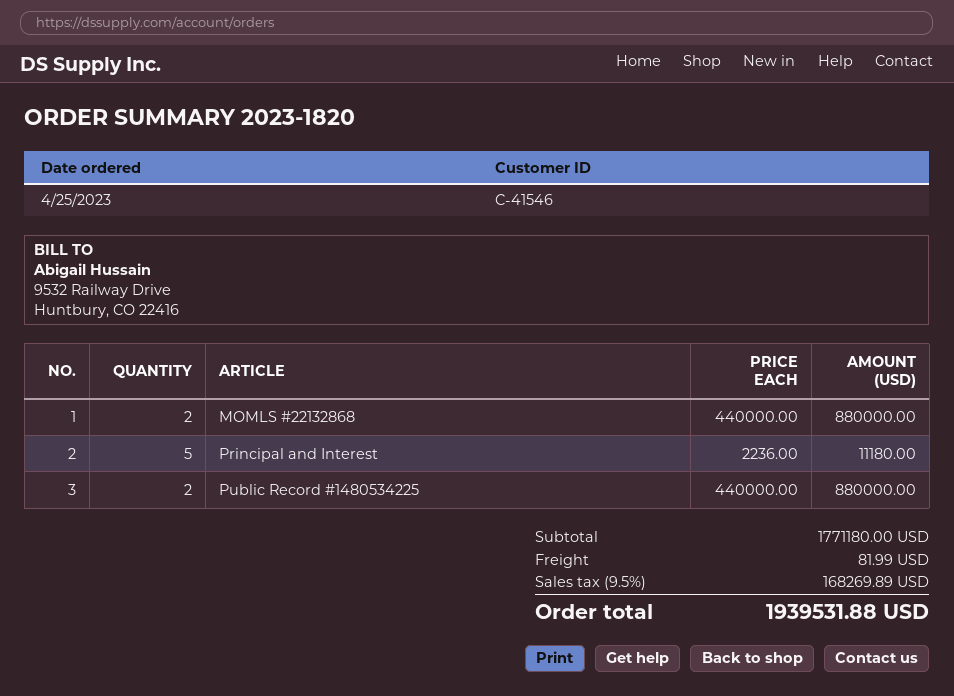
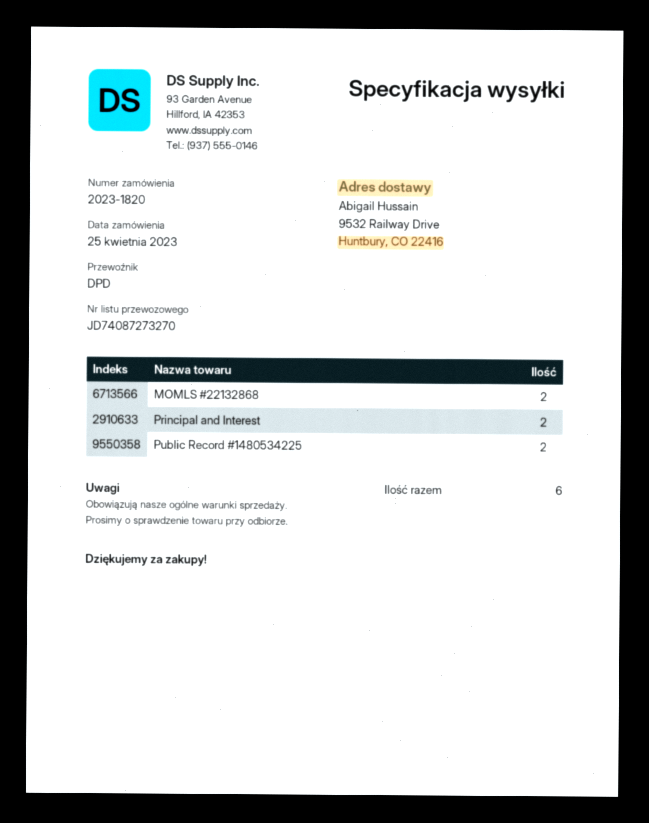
Principal and Interest: 5 -> 2

